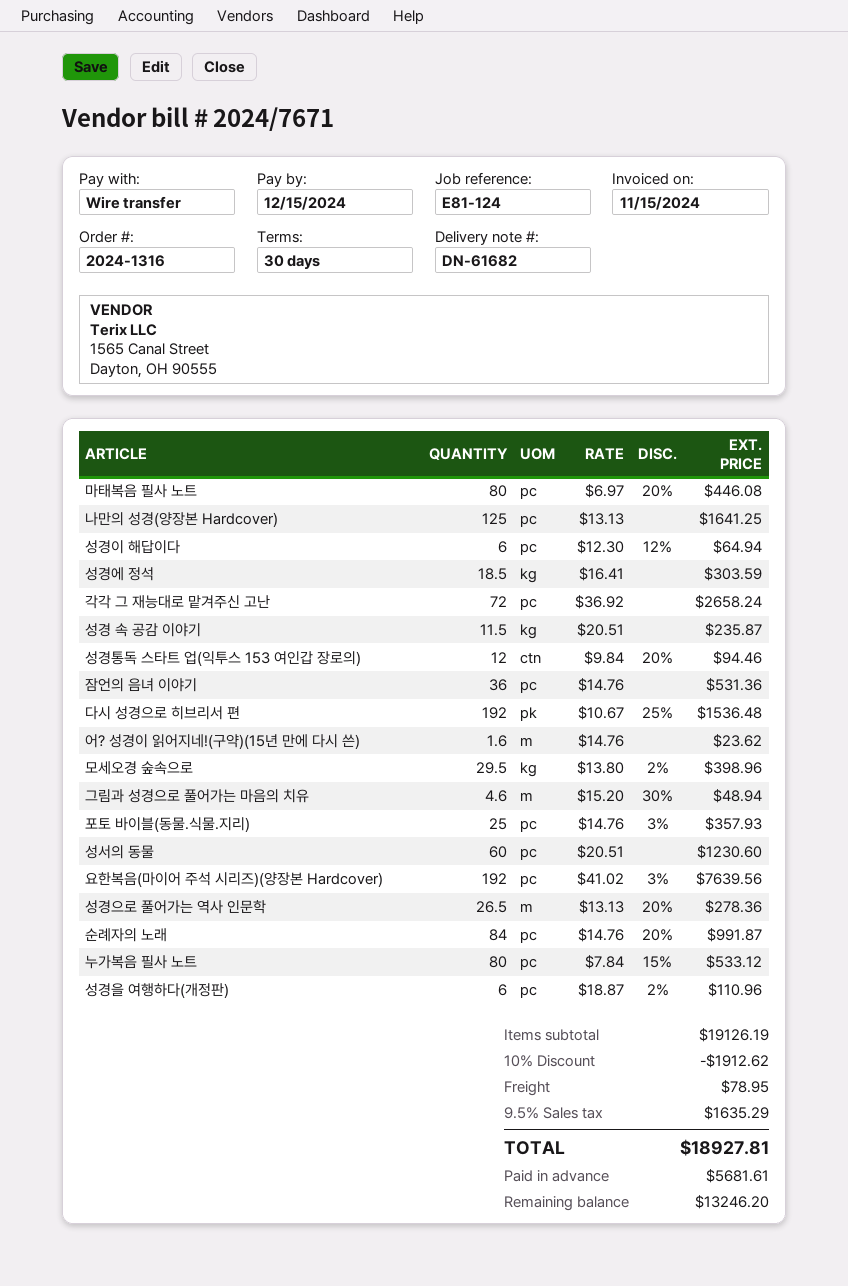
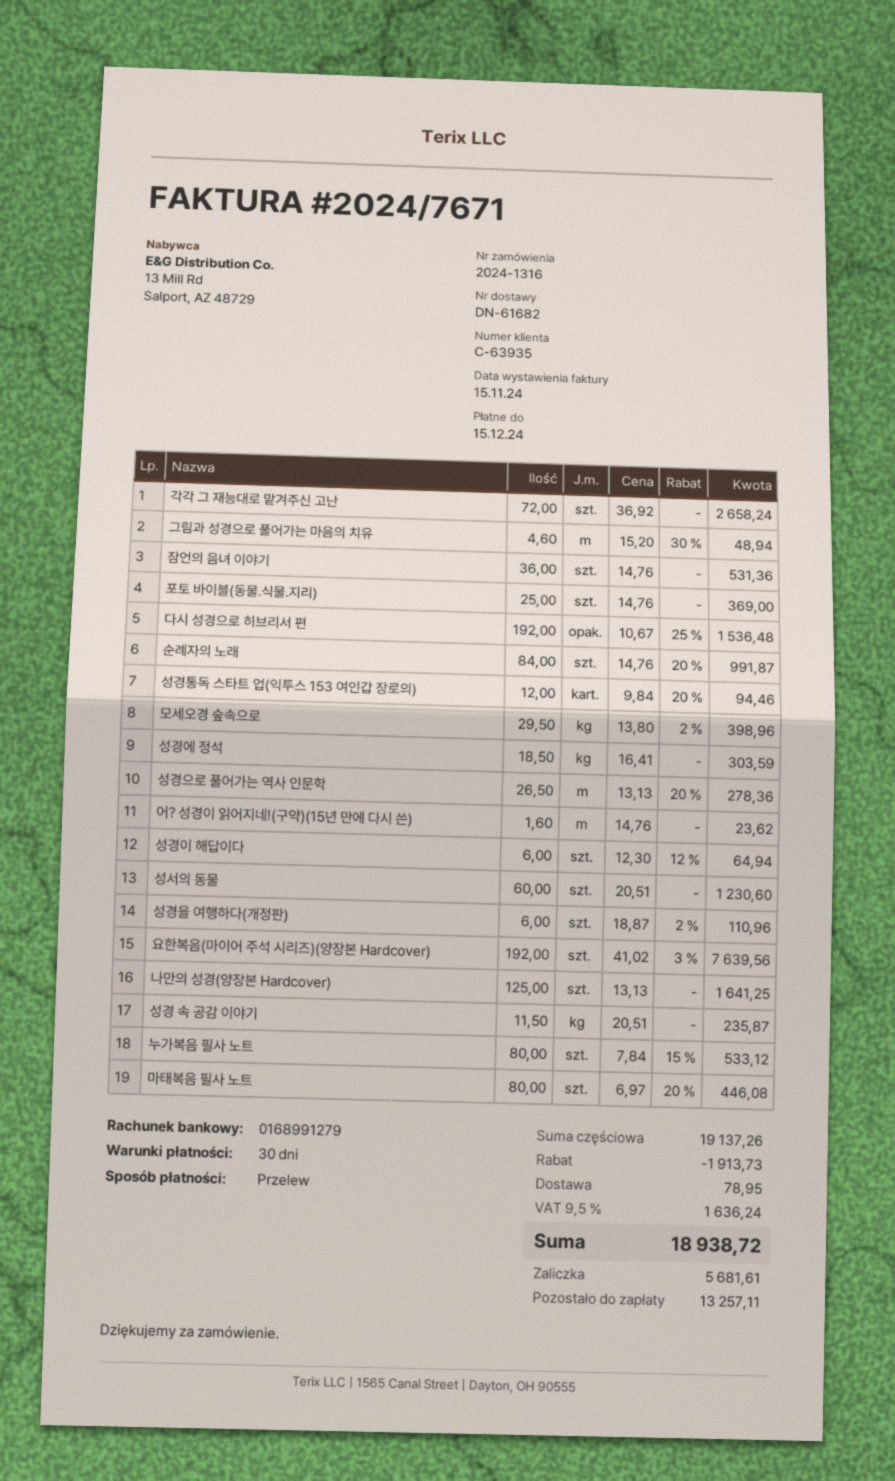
포토 바이블(동물.식물.지리): 25 x 14.76 - 3% = 357.93 -> 25 x 14.76 = 369.00
subtotal: 19126.19 -> 19137.26
discount: 1912.62 -> 1913.73
tax: 9.5% = 1635.29 -> 9.5% = 1636.24
total: 18927.81 -> 18938.72
balance: 13246.20 -> 13257.11

